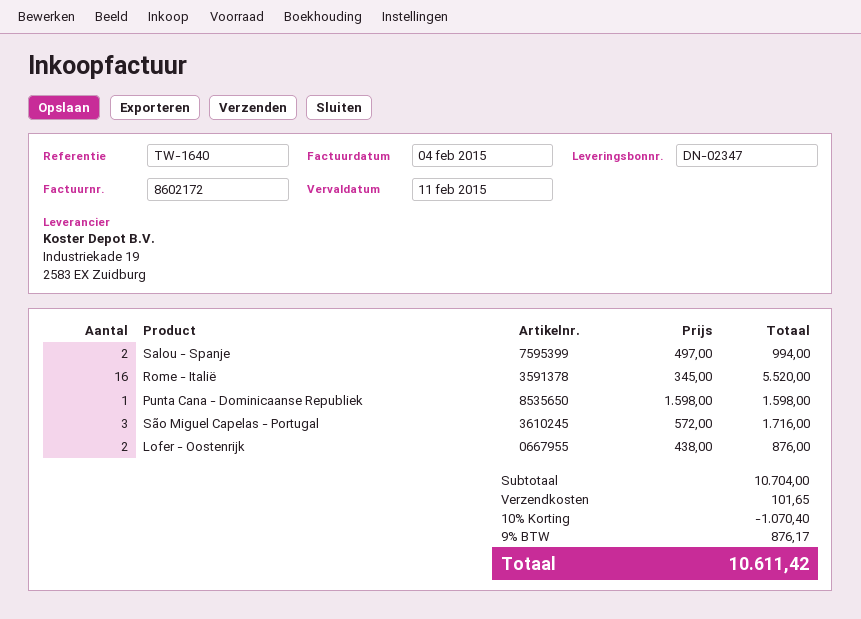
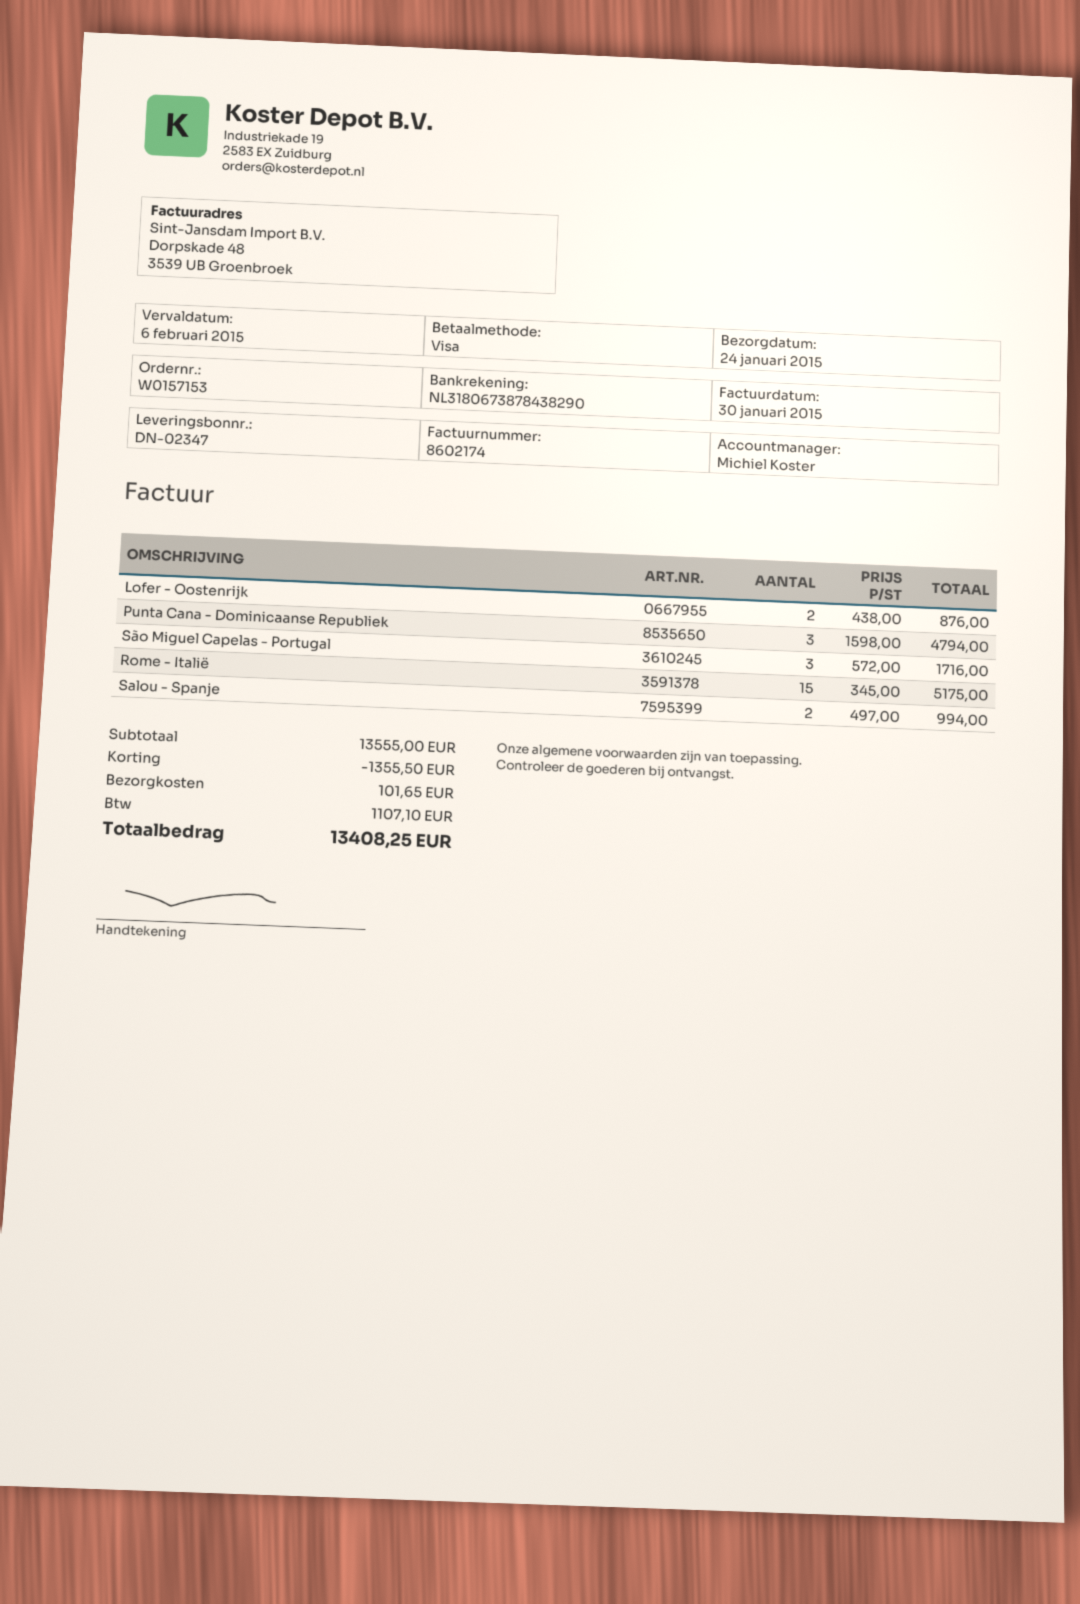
invoice number: 8602172 -> 8602174
invoice date: 2015-02-04 -> 2015-01-30
due date: 2015-02-11 -> 2015-02-06
Rome - Italië: 16 x 345.00 = 5520.00 -> 15 x 345.00 = 5175.00
Punta Cana - Dominicaanse Republiek: 1 x 1598.00 = 1598.00 -> 3 x 1598.00 = 4794.00
subtotal: 10704.00 -> 13555.00
discount: 1070.40 -> 1355.50
tax: 876.17 -> 1107.10
total: 10611.42 -> 13408.25

